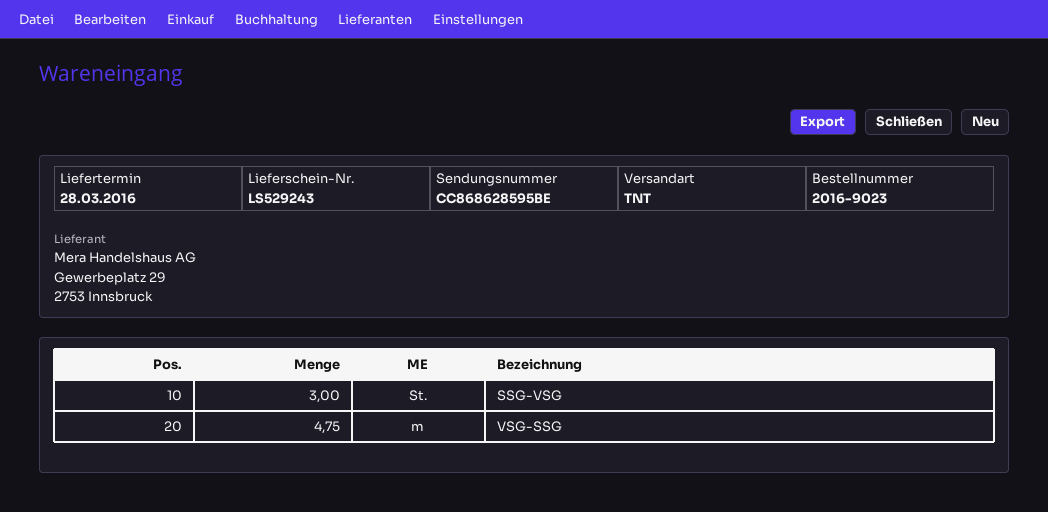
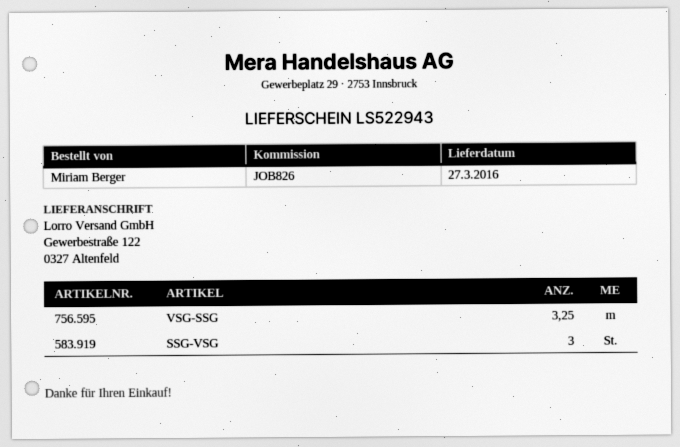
delivery note number: LS529243 -> LS522943
delivery date: 2016-03-28 -> 2016-03-27
VSG-SSG: 4.75 -> 3.25

